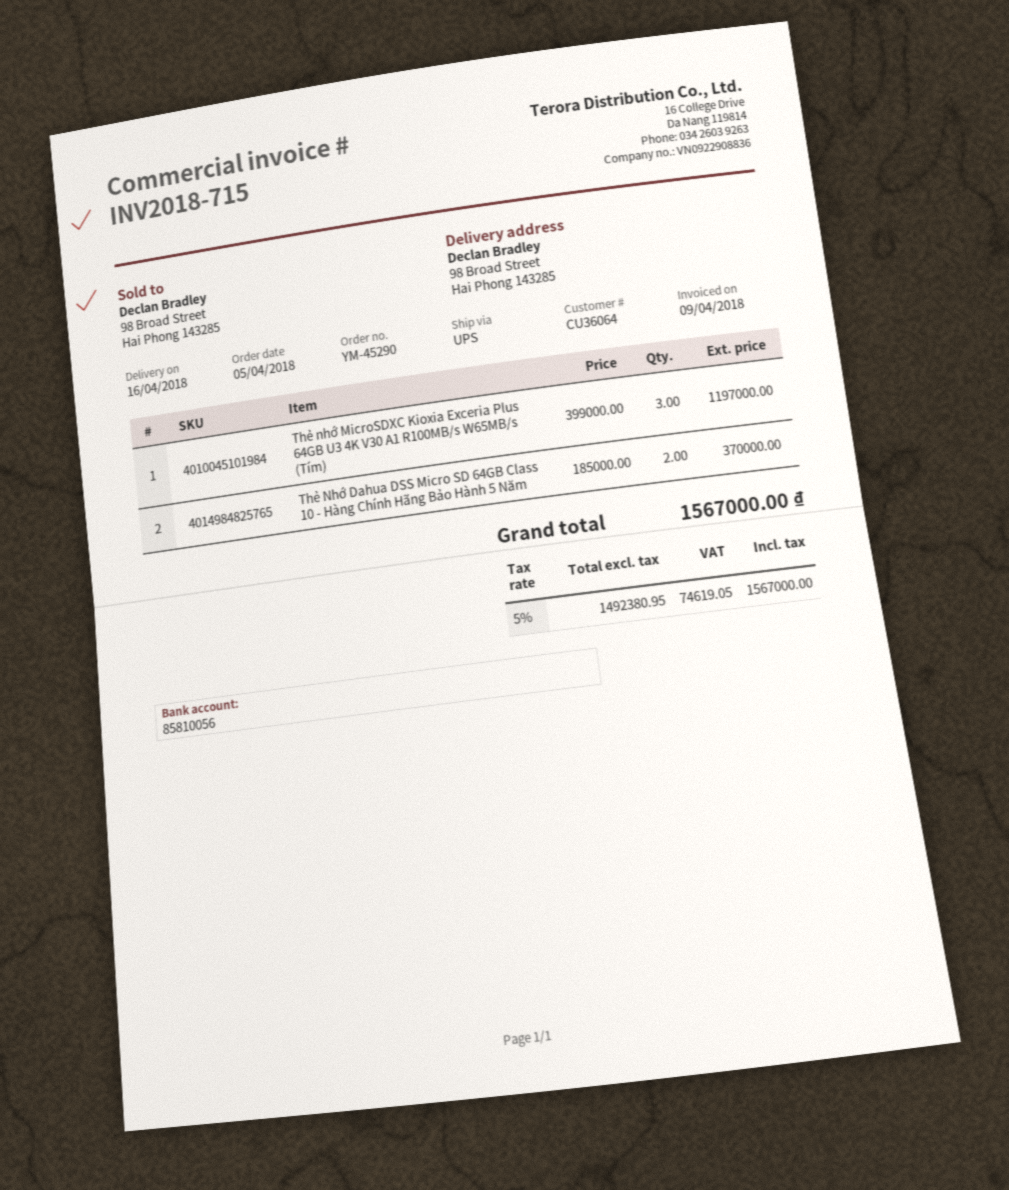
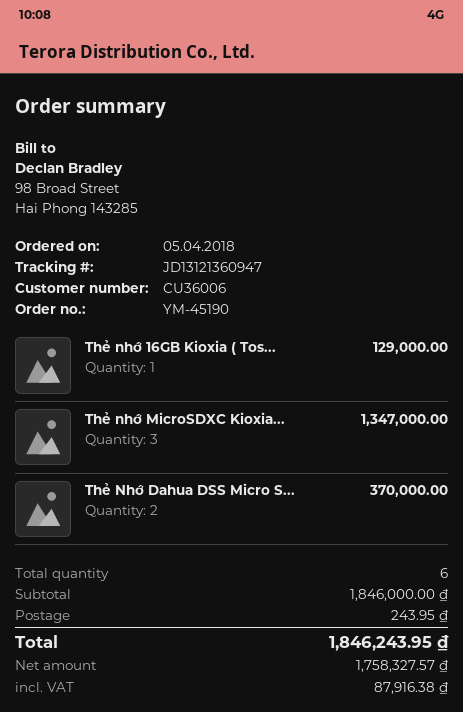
order number: YM-45290 -> YM-45190
customer number: CU36064 -> CU36006
Thẻ nhớ MicroSDXC Kioxia Exceria Plus 64GB U3 4K V30 A1 R100MB/s W65MB/s (Tím): 3 for 1197000.00 -> 3 for 1347000.00
Thẻ nhớ 16GB Kioxia ( Tos...: none -> 1 for 129000.00
shipping: none -> 243.95
net: 1492380.95 -> 1758327.57
tax: 74619.05 -> 87916.38
total: 1567000.00 -> 1846243.95

